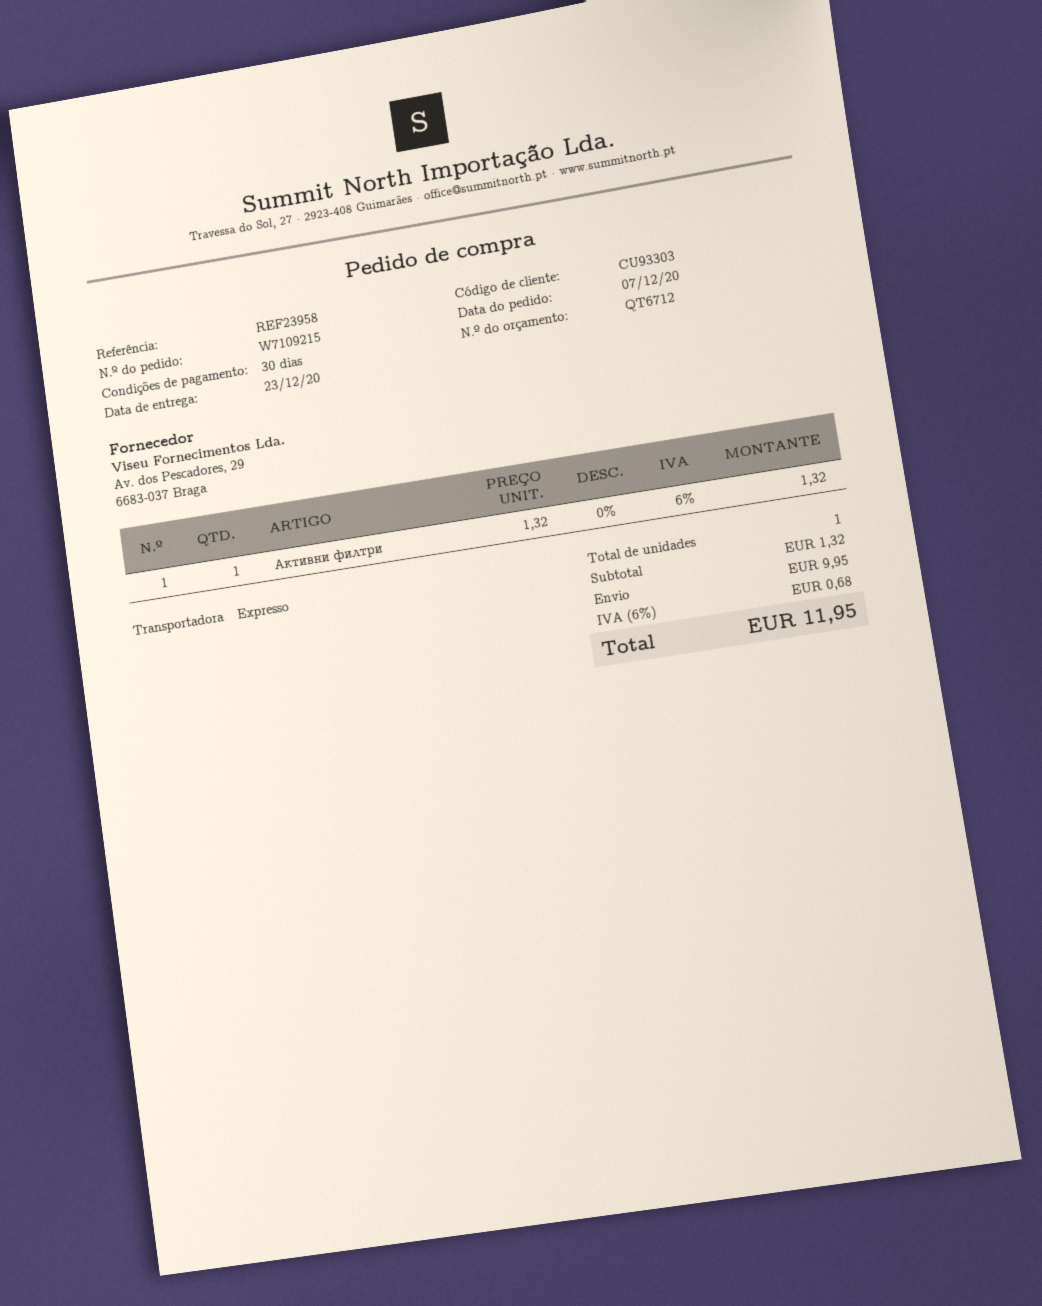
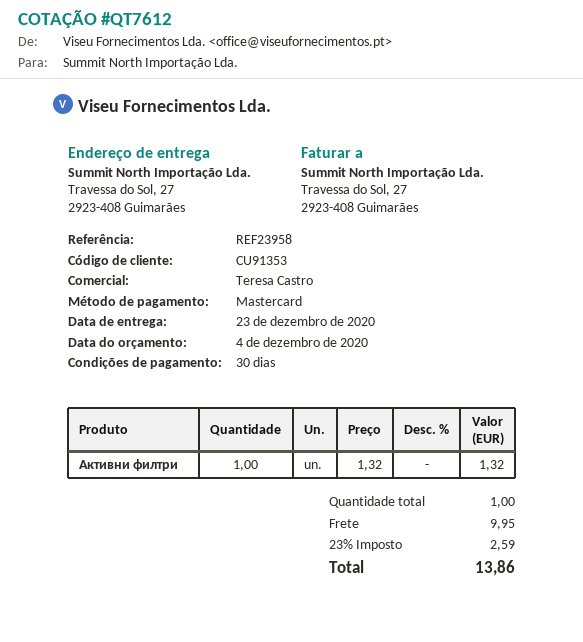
quote number: QT6712 -> QT7612
customer number: CU93303 -> CU91353
tax: 6% = 0.68 -> 23% = 2.59
total: 11.95 -> 13.86

